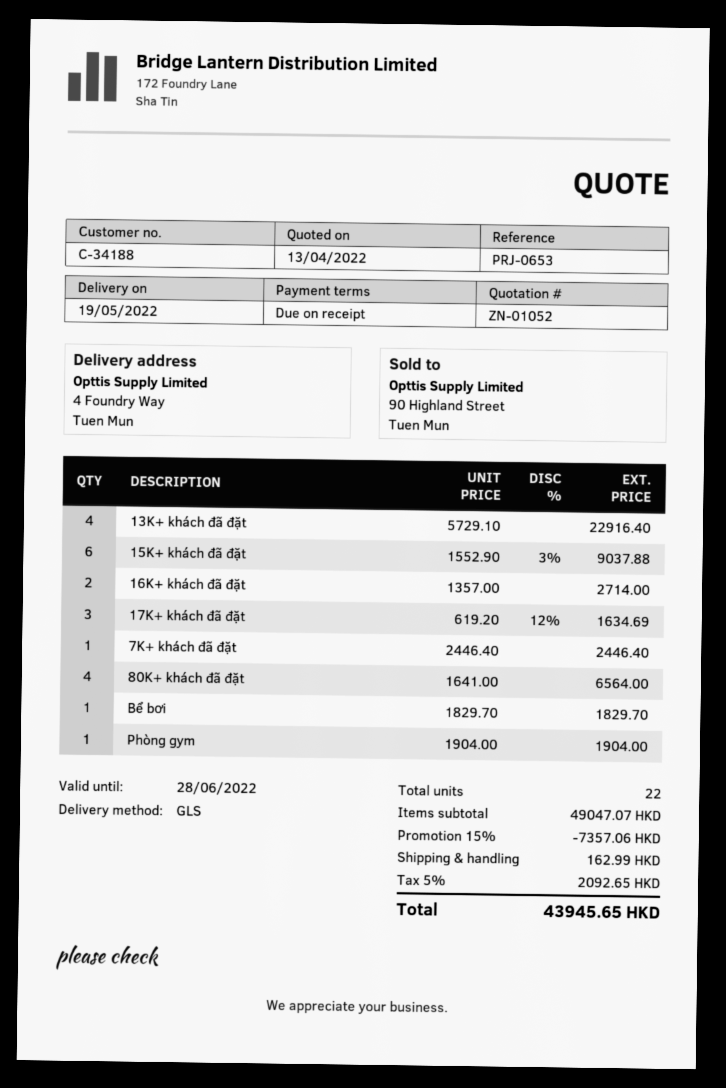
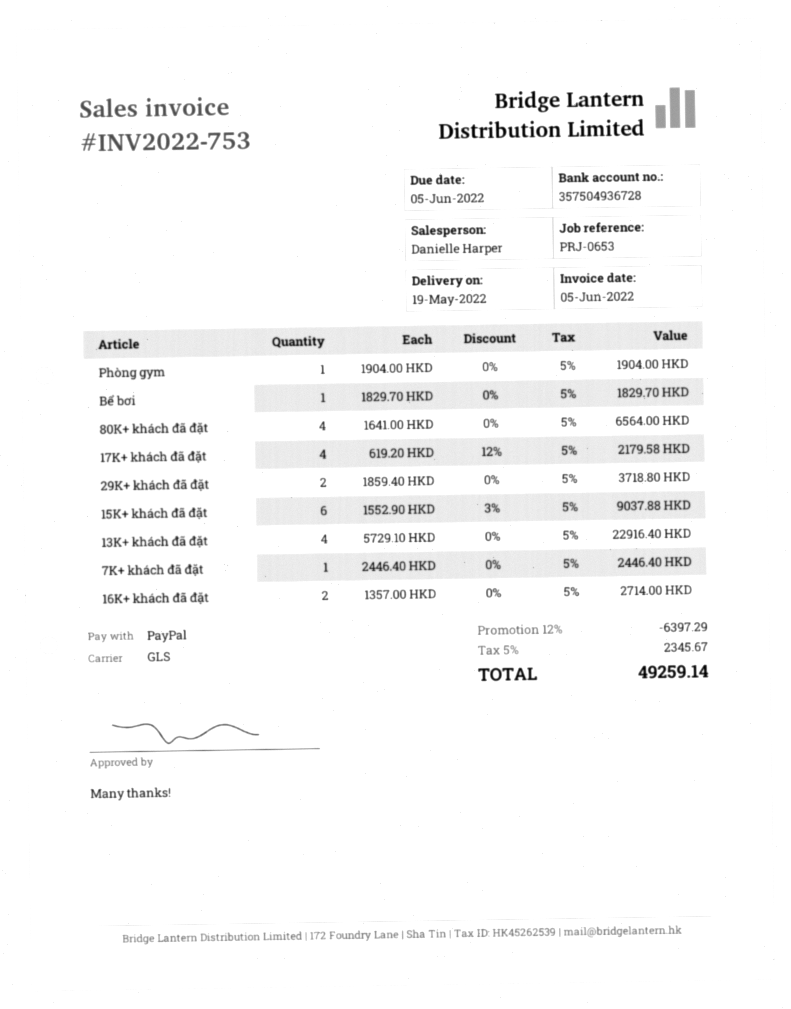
17K+ khách đã đặt: 3 x 619.20 - 12% = 1634.69 -> 4 x 619.20 - 12% = 2179.58
29K+ khách đã đặt: none -> 2 x 1859.40 = 3718.80
discount: 15% = 7357.06 -> 12% = 6397.29
shipping: 162.99 -> none
tax: 5% = 2092.65 -> 5% = 2345.67
total: 43945.65 -> 49259.14

